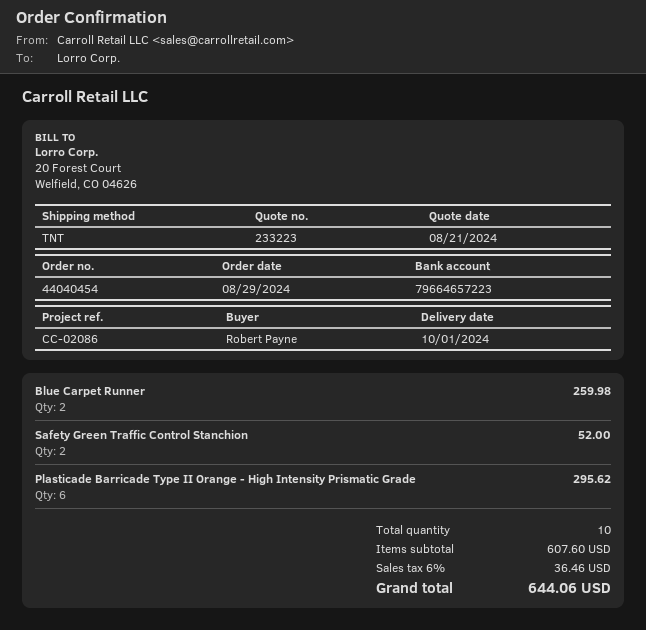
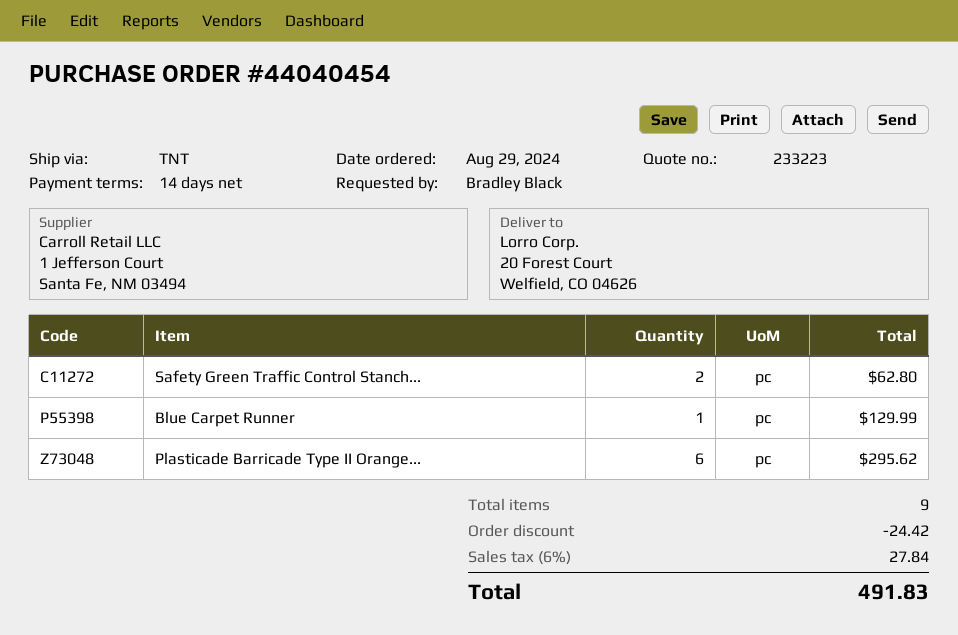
ordered by: Robert Payne -> Bradley Black
Blue Carpet Runner: 2 for 259.98 -> 1 for 129.99
Safety Green Traffic Control Stanchion: 2 for 52.00 -> 2 for 62.80
total quantity: 10 -> 9
discount: none -> 24.42
tax: 6% = 36.46 -> 6% = 27.84
total: 644.06 -> 491.83

